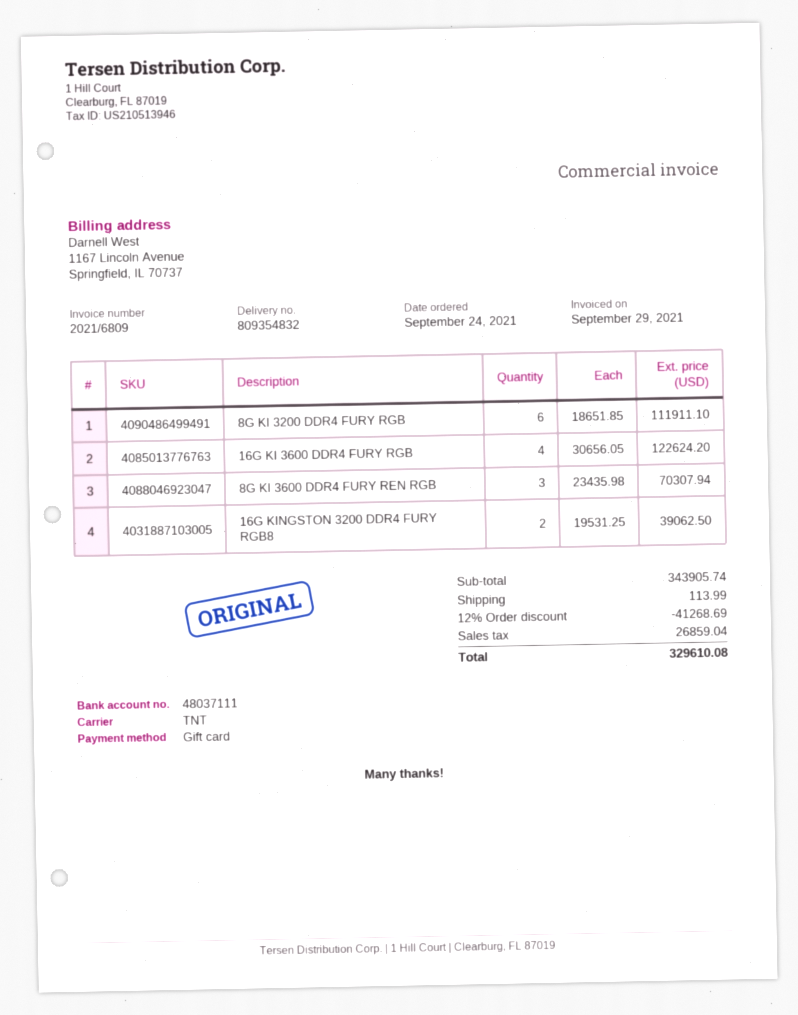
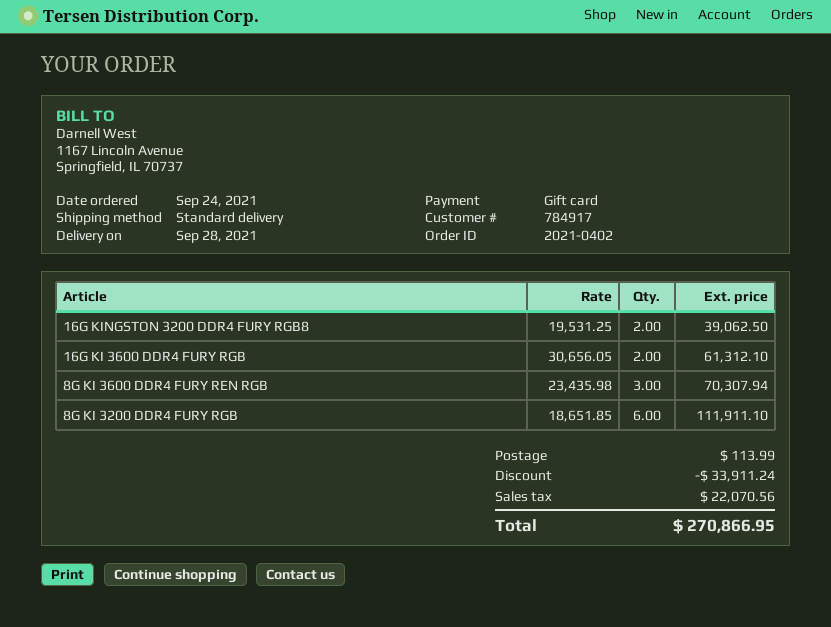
shipping method: TNT -> standard
16G KI 3600 DDR4 FURY RGB: 4 x 30656.05 = 122624.20 -> 2 x 30656.05 = 61312.10
discount: 41268.69 -> 33911.24
tax: 26859.04 -> 22070.56
total: 329610.08 -> 270866.95

